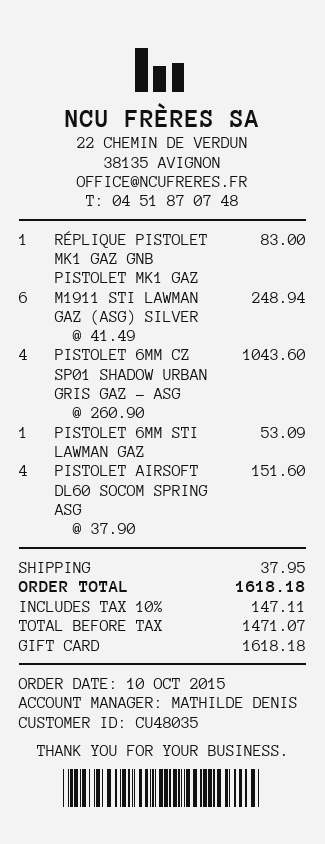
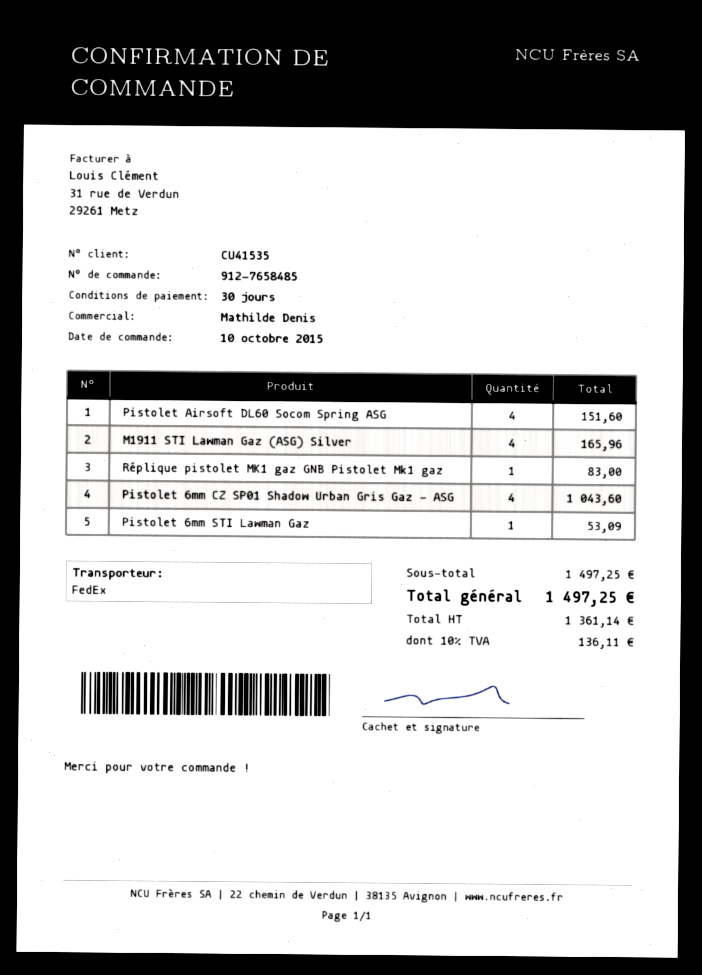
customer number: CU48035 -> CU41535
M1911 STI LAWMAN GAZ (ASG) SILVER: 6 for 248.94 -> 4 for 165.96
shipping: 37.95 -> none
net: 1471.07 -> 1361.14
tax: 10% = 147.11 -> 10% = 136.11
total: 1618.18 -> 1497.25

